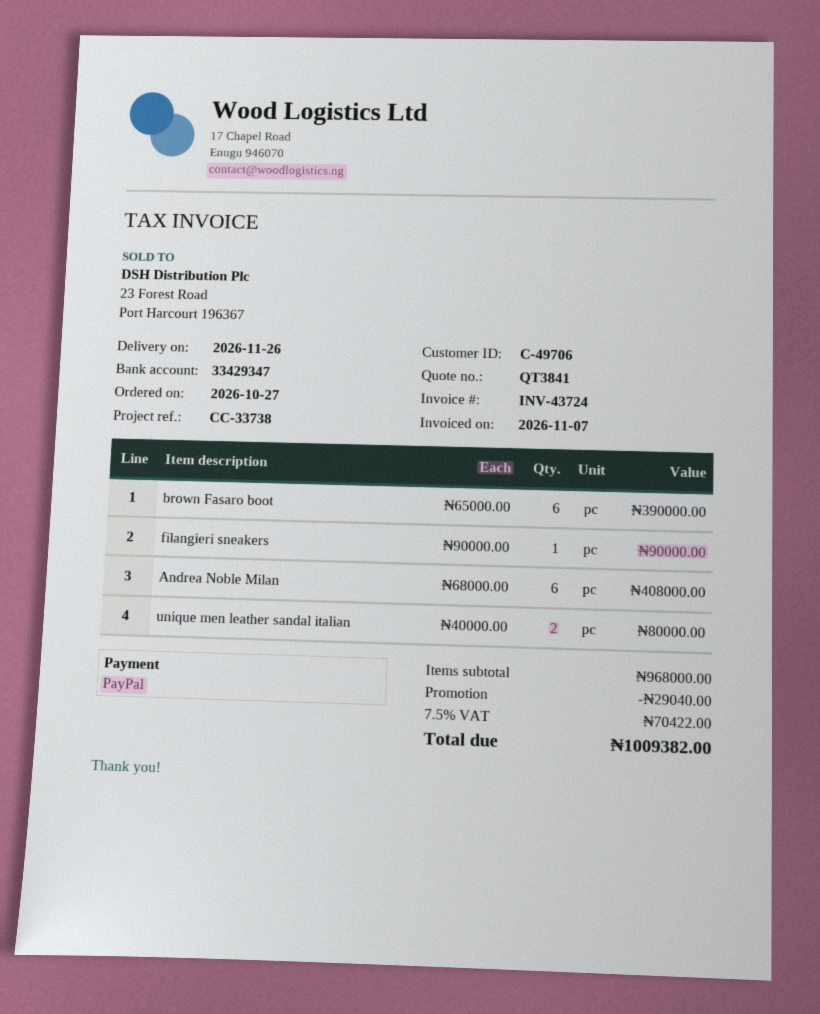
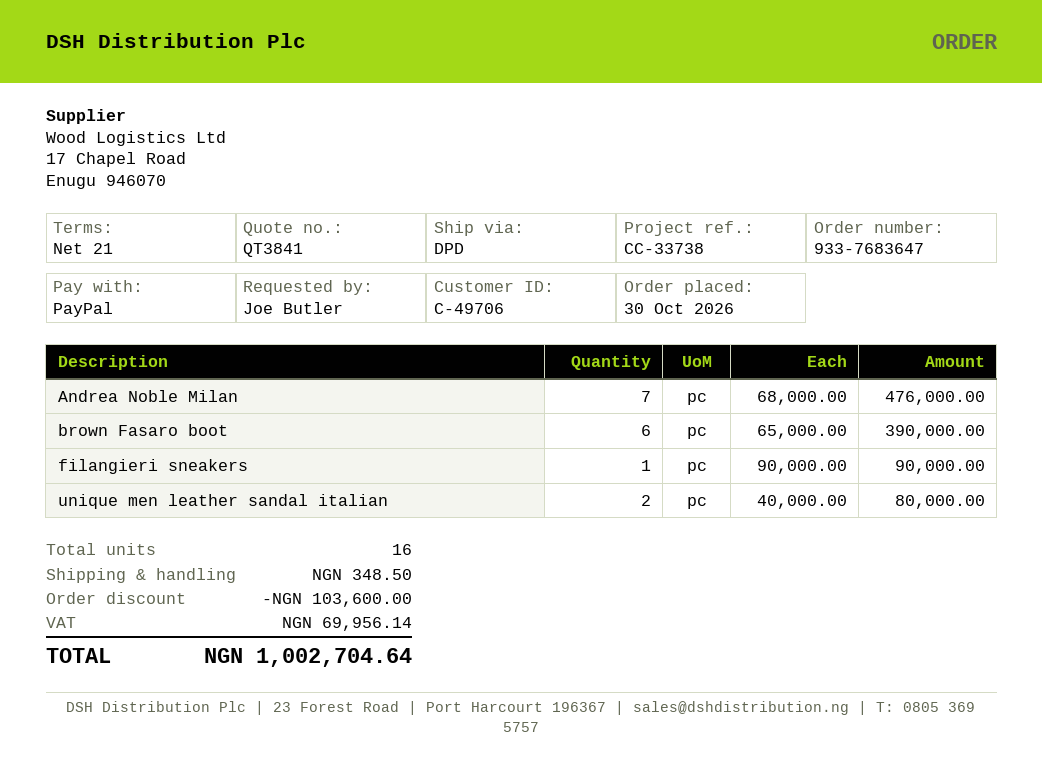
order date: 2026-10-27 -> 2026-10-30
Andrea Noble Milan: 6 x 68000.00 = 408000.00 -> 7 x 68000.00 = 476000.00
discount: 29040.00 -> 103600.00
shipping: none -> 348.50
tax: 70422.00 -> 69956.14
total: 1009382.00 -> 1002704.64

